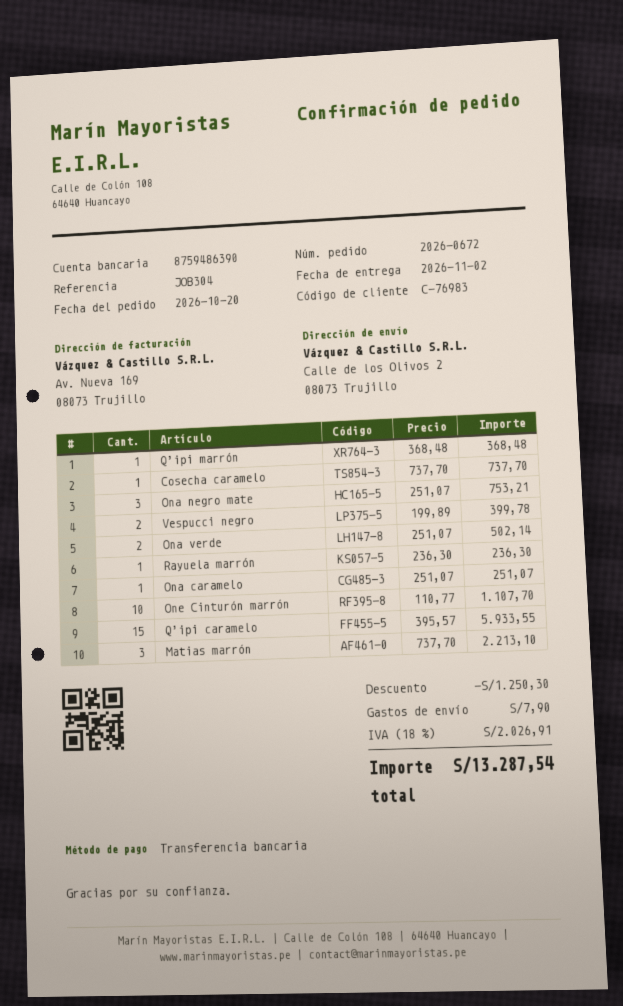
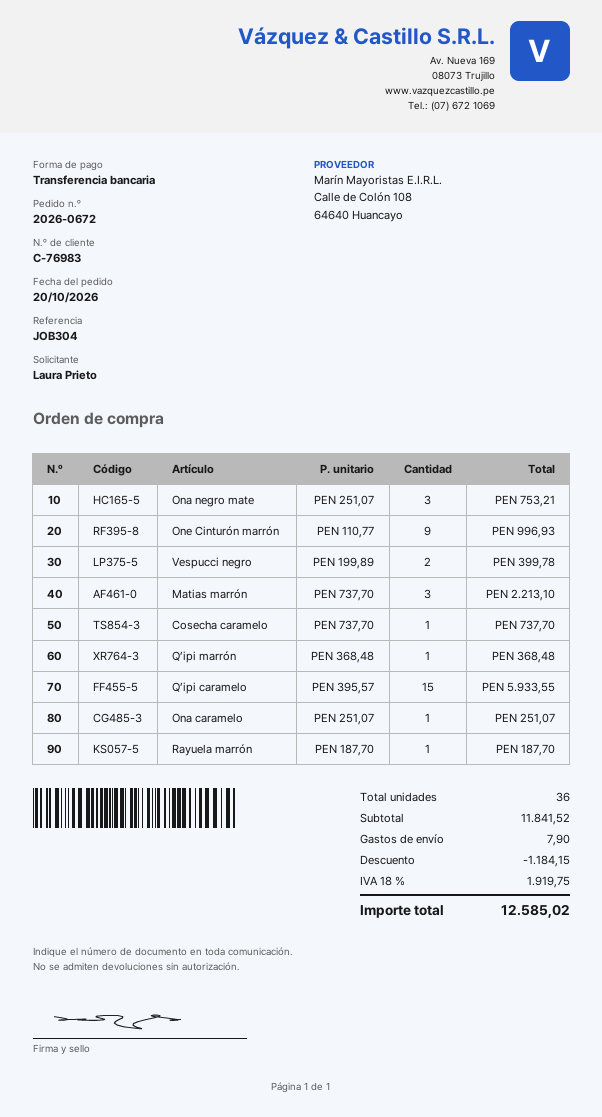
Ona verde: 2 x 251.07 = 502.14 -> none
Rayuela marrón: 1 x 236.30 = 236.30 -> 1 x 187.70 = 187.70
One Cinturón marrón: 10 x 110.77 = 1107.70 -> 9 x 110.77 = 996.93
discount: 1250.30 -> 1184.15
tax: 18% = 2026.91 -> 18% = 1919.75
total: 13287.54 -> 12585.02

